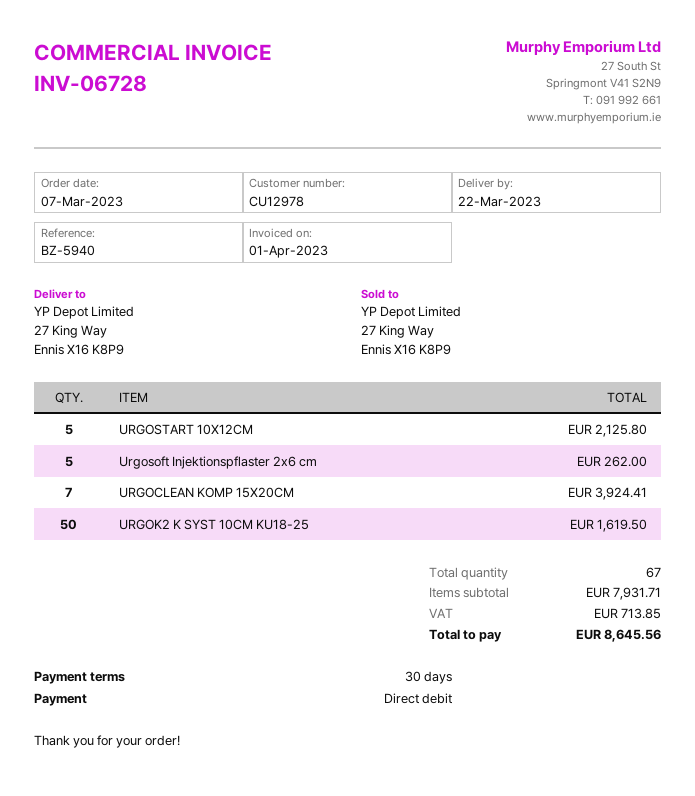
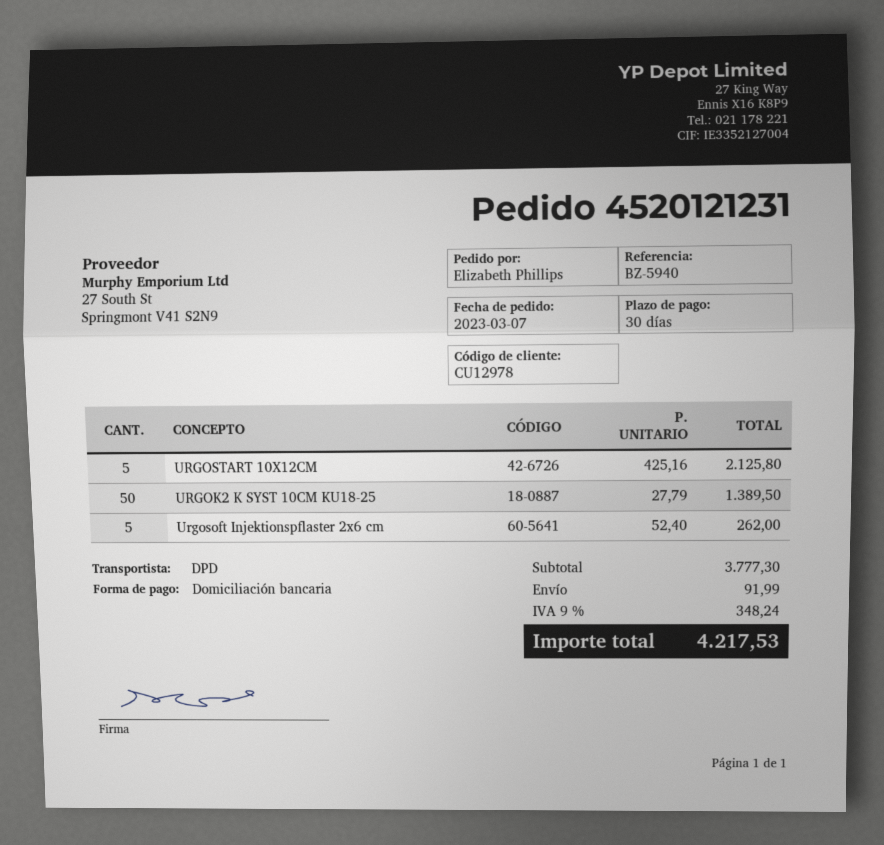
URGOCLEAN KOMP 15X20CM: 7 for 3924.41 -> none
URGOK2 K SYST 10CM KU18-25: 50 for 1619.50 -> 50 for 1389.50
subtotal: 7931.71 -> 3777.30
shipping: none -> 91.99
tax: 713.85 -> 348.24
total: 8645.56 -> 4217.53

